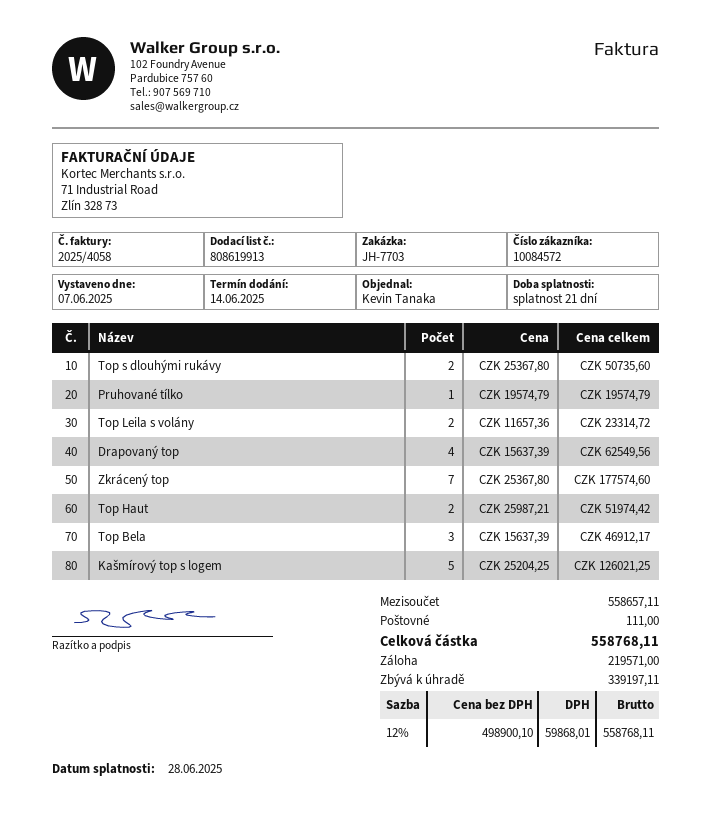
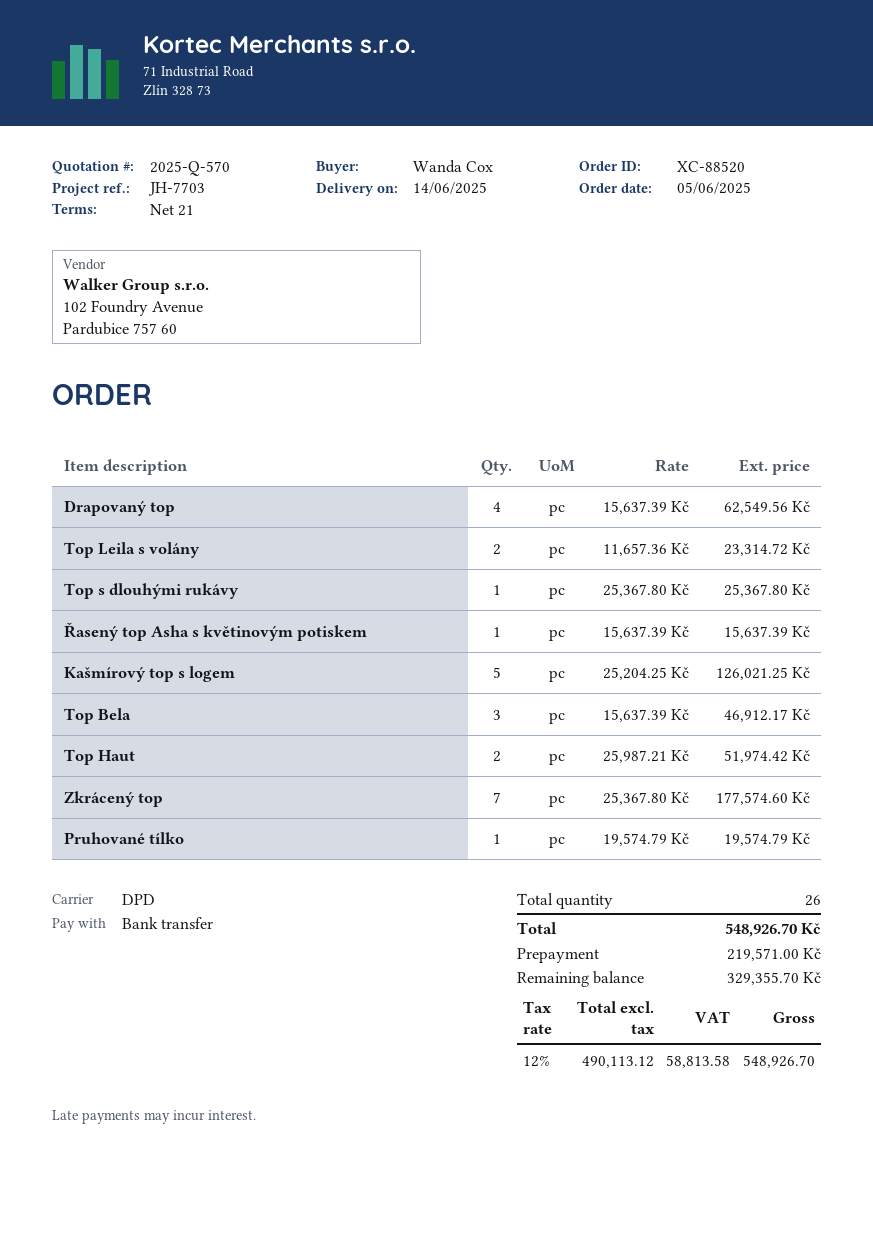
ordered by: Kevin Tanaka -> Wanda Cox
Top s dlouhými rukávy: 2 x 25367.80 = 50735.60 -> 1 x 25367.80 = 25367.80
Řasený top Asha s květinovým potiskem: none -> 1 x 15637.39 = 15637.39
shipping: 111.00 -> none
net: 498900.10 -> 490113.12
tax: 12% = 59868.01 -> 12% = 58813.58
total: 558768.11 -> 548926.70
balance: 339197.11 -> 329355.70

